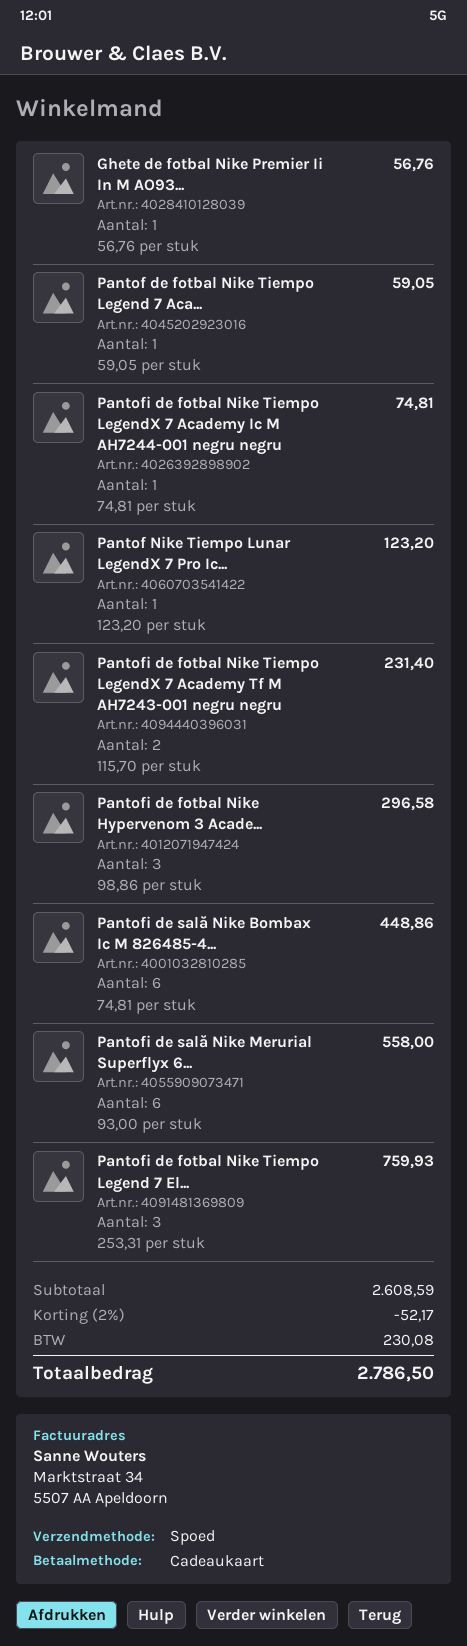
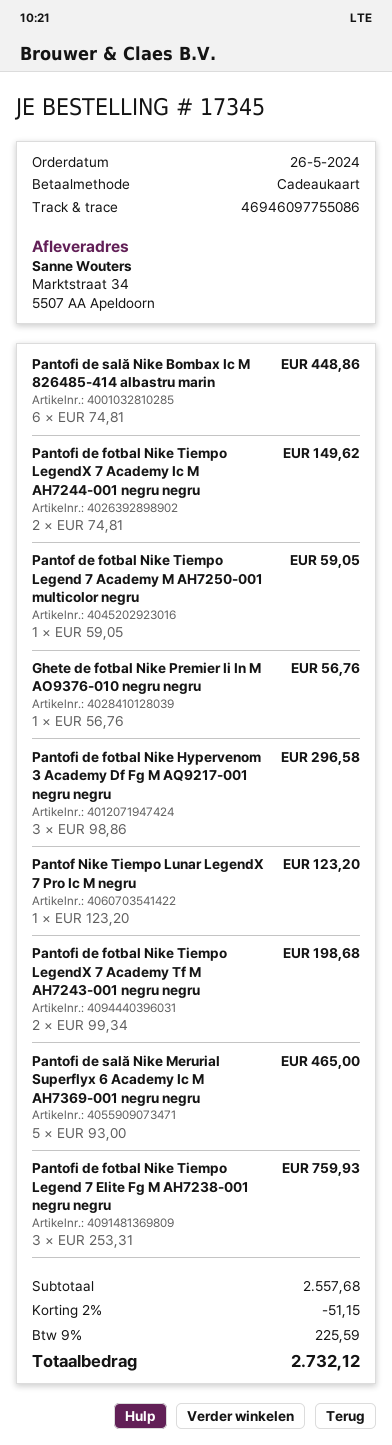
Pantofi de fotbal Nike Tiempo LegendX 7 Academy Ic M AH7244-001 negru negru: 1 x 74.81 = 74.81 -> 2 x 74.81 = 149.62
Pantofi de fotbal Nike Tiempo LegendX 7 Academy Tf M AH7243-001 negru negru: 2 x 115.70 = 231.40 -> 2 x 99.34 = 198.68
Pantofi de sală Nike Merurial Superflyx 6...: 6 x 93.00 = 558.00 -> 5 x 93.00 = 465.00
subtotal: 2608.59 -> 2557.68
discount: 2% = 52.17 -> 2% = 51.15
tax: 230.08 -> 225.59
total: 2786.50 -> 2732.12

